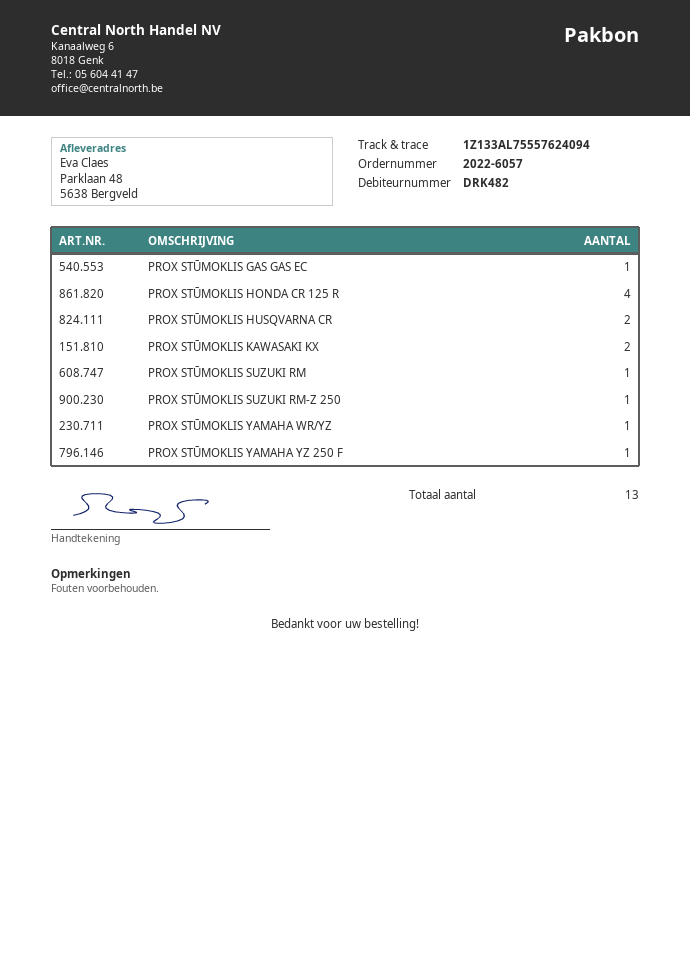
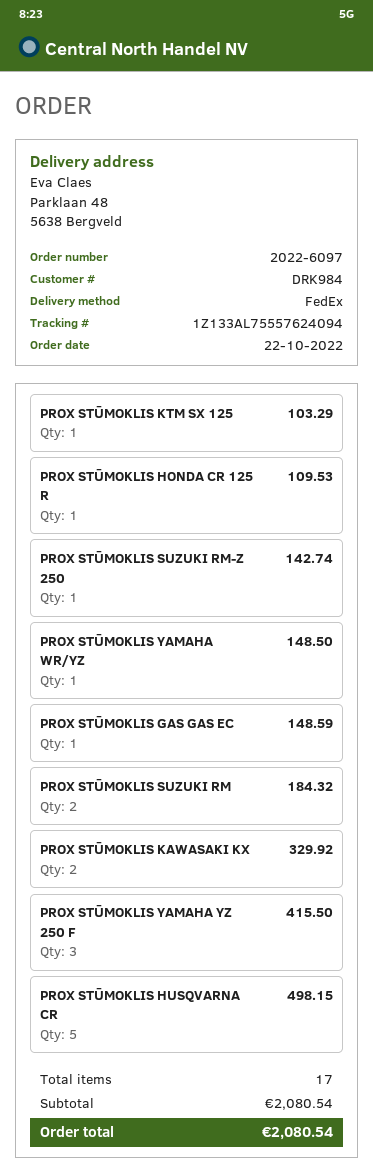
order number: 2022-6057 -> 2022-6097
customer number: DRK482 -> DRK984
PROX STŪMOKLIS HONDA CR 125 R: 4 -> 1
PROX STŪMOKLIS HUSQVARNA CR: 2 -> 5
PROX STŪMOKLIS SUZUKI RM: 1 -> 2
PROX STŪMOKLIS YAMAHA YZ 250 F: 1 -> 3
PROX STŪMOKLIS KTM SX 125: none -> 1
total quantity: 13 -> 17

